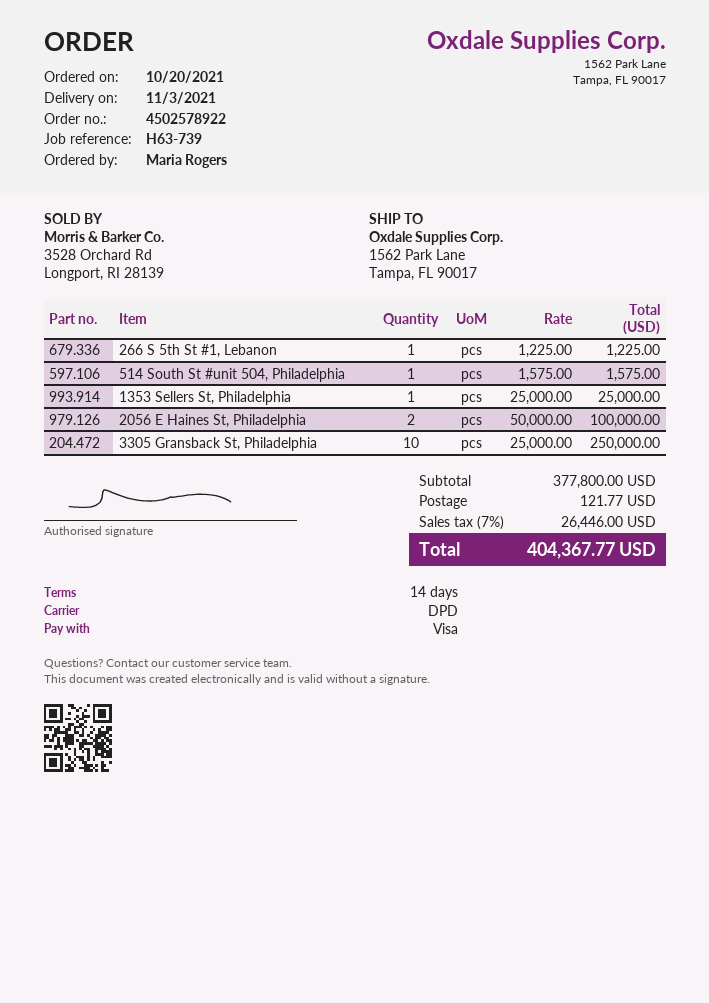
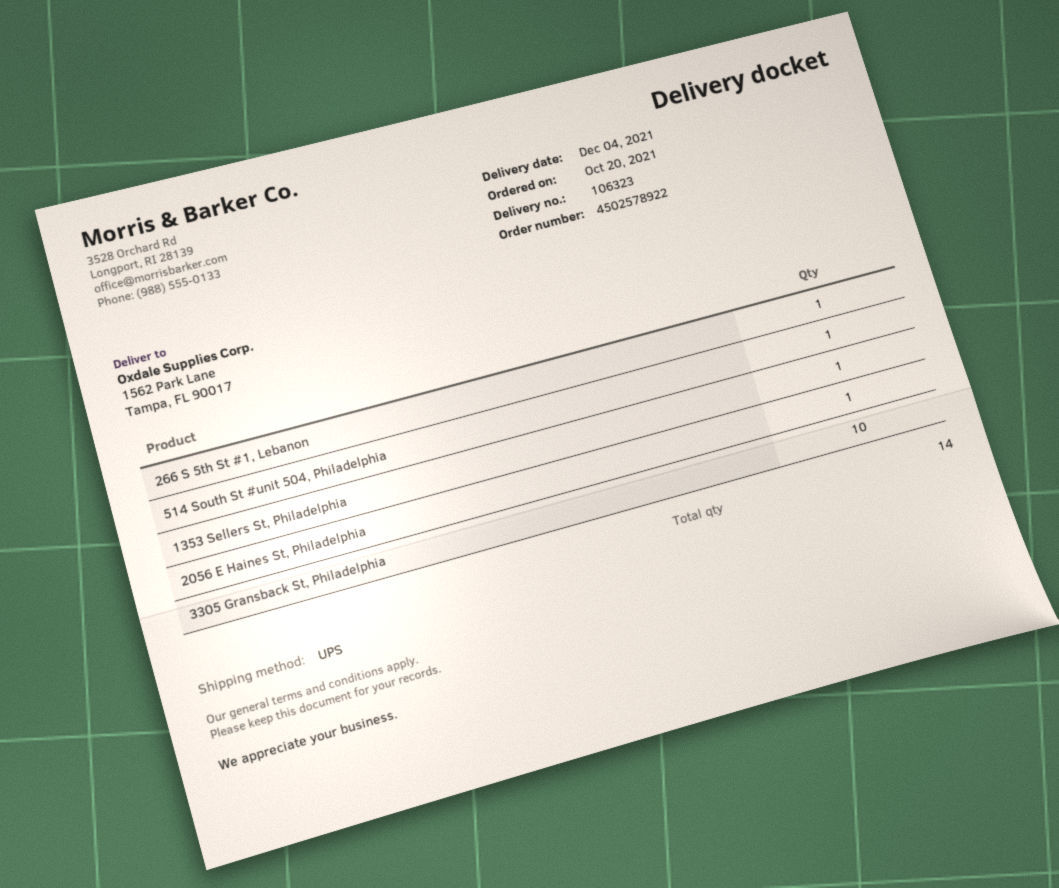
delivery date: 2021-11-03 -> 2021-12-04
shipping method: DPD -> UPS
2056 E Haines St, Philadelphia: 2 -> 1

